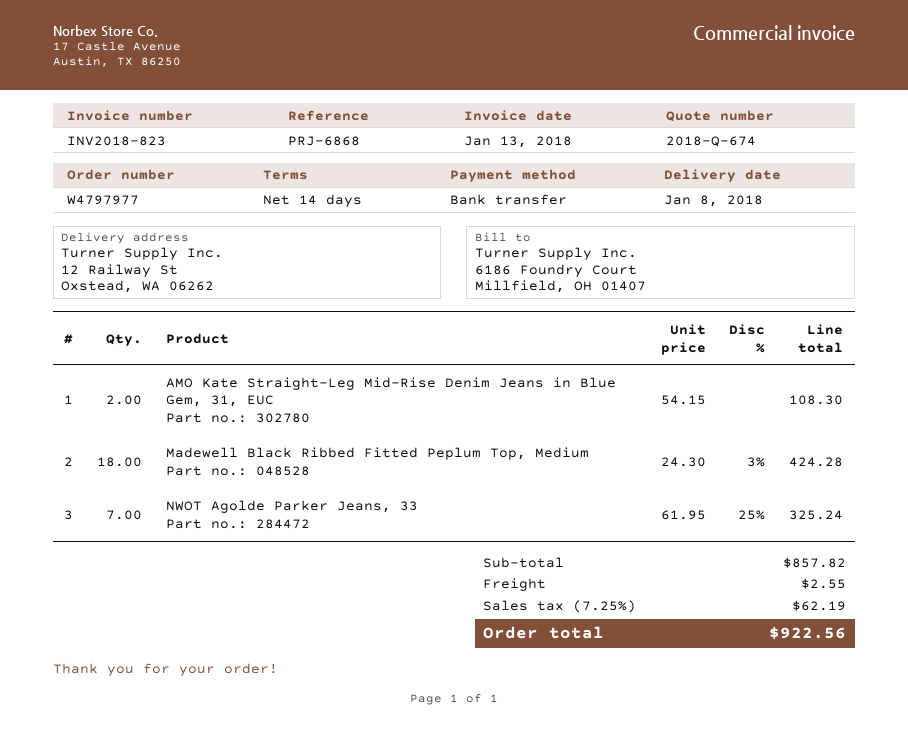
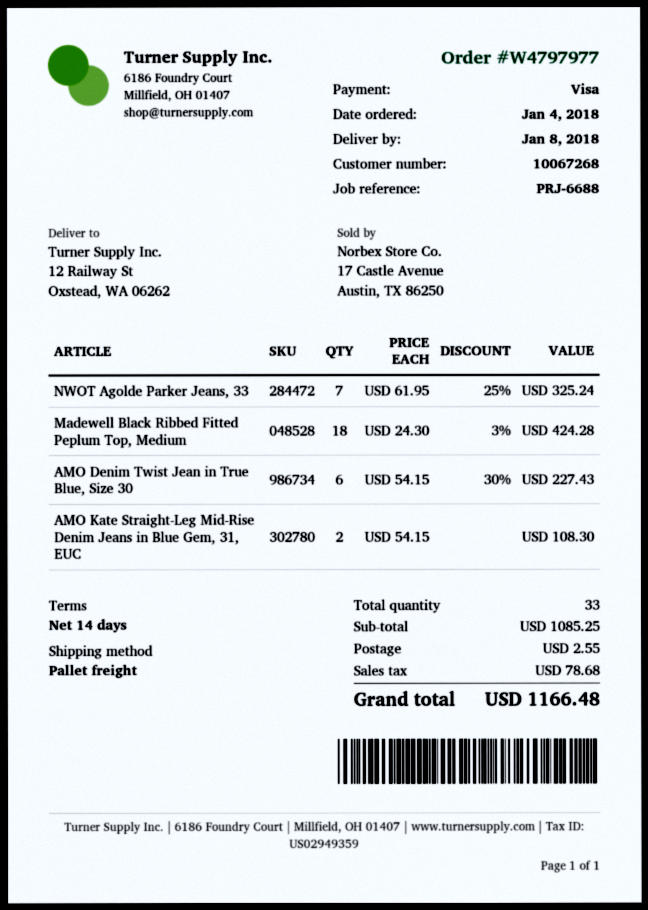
reference: PRJ-6868 -> PRJ-6688
payment method: bank transfer -> Visa
AMO Denim Twist Jean in True Blue, Size 30: none -> 6 x 54.15 - 30% = 227.43
subtotal: 857.82 -> 1085.25
tax: 62.19 -> 78.68
total: 922.56 -> 1166.48

